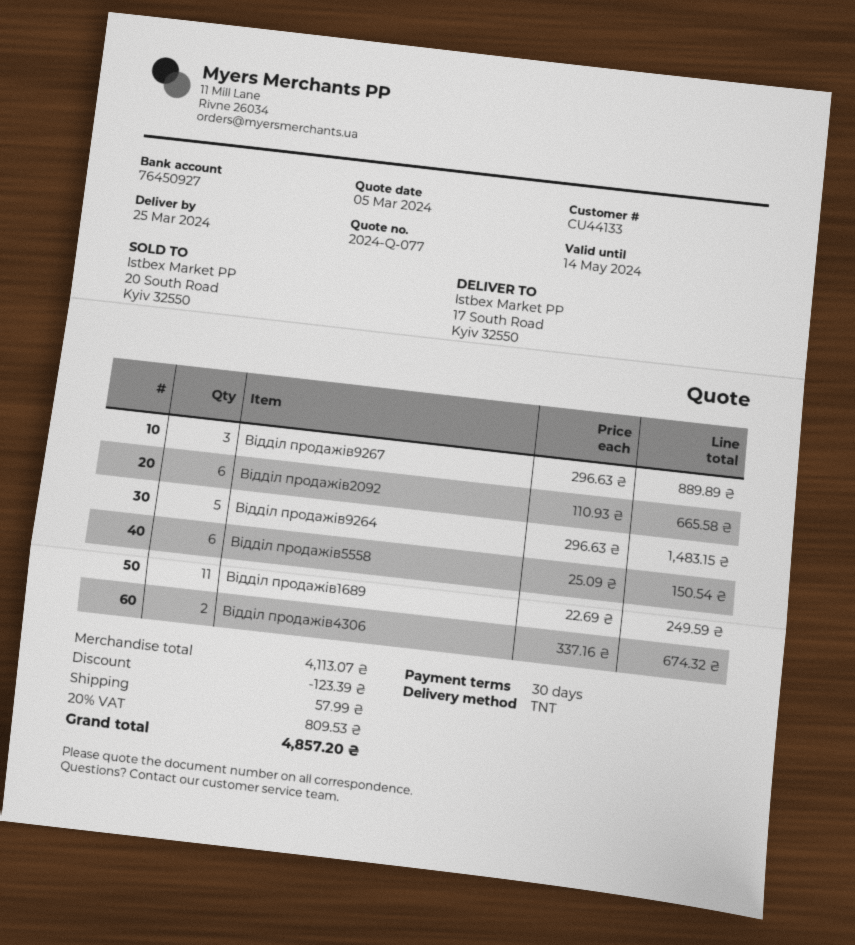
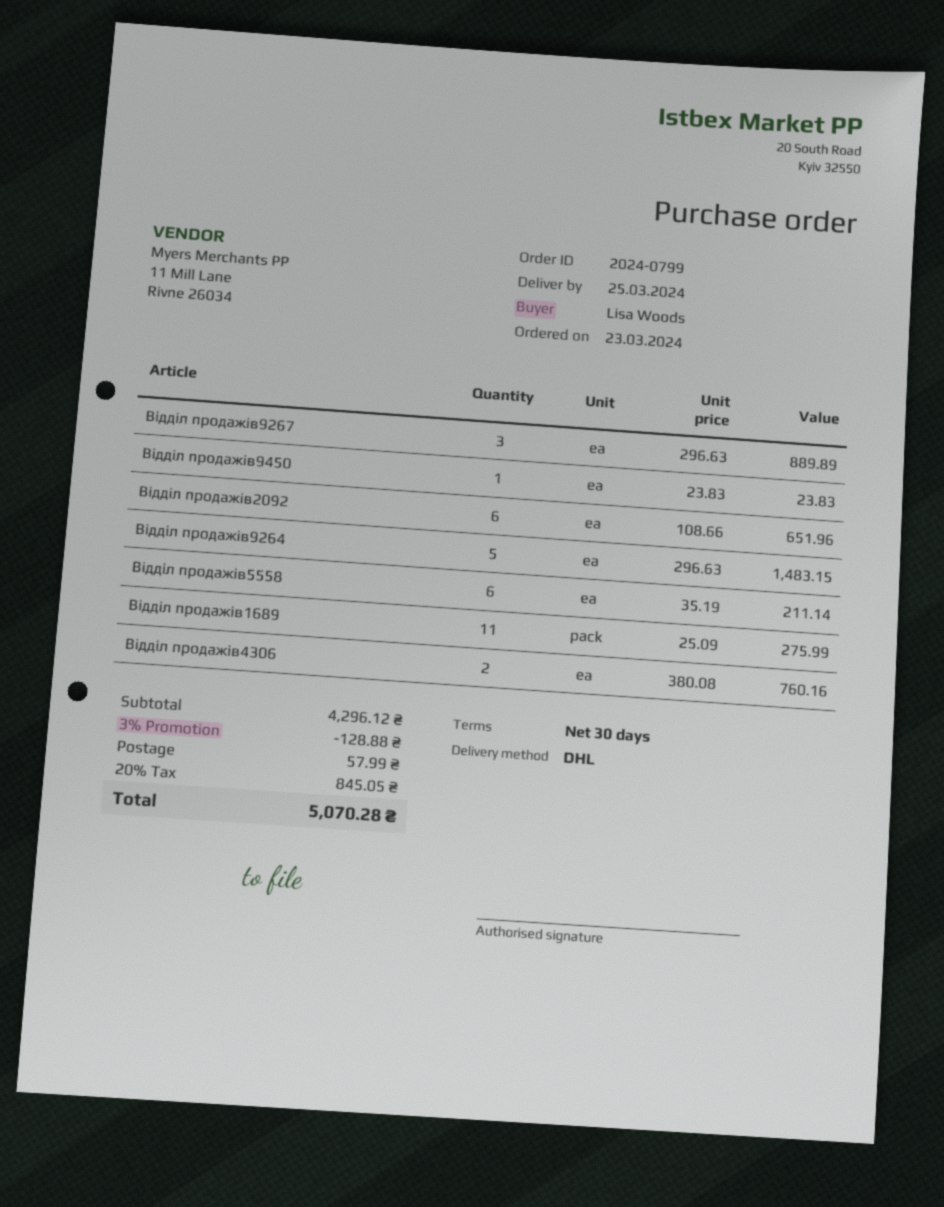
shipping method: TNT -> DHL
Відділ продажів2092: 6 x 110.93 = 665.58 -> 6 x 108.66 = 651.96
Відділ продажів5558: 6 x 25.09 = 150.54 -> 6 x 35.19 = 211.14
Відділ продажів1689: 11 x 22.69 = 249.59 -> 11 x 25.09 = 275.99
Відділ продажів4306: 2 x 337.16 = 674.32 -> 2 x 380.08 = 760.16
Відділ продажів9450: none -> 1 x 23.83 = 23.83
subtotal: 4113.07 -> 4296.12
discount: 123.39 -> 128.88
tax: 20% = 809.53 -> 20% = 845.05
total: 4857.20 -> 5070.28

